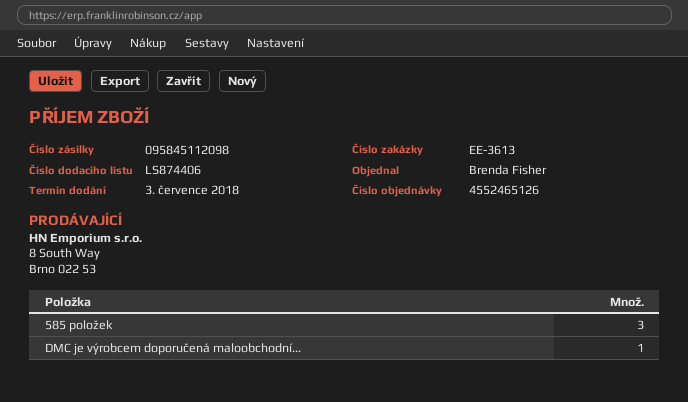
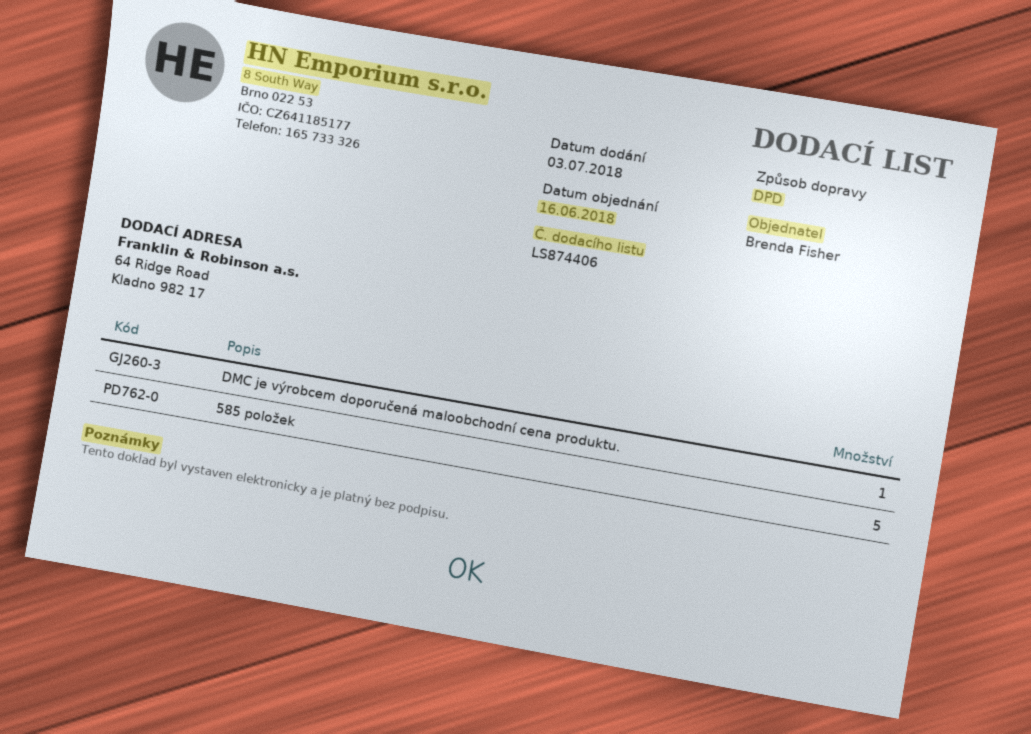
585 položek: 3 -> 5

